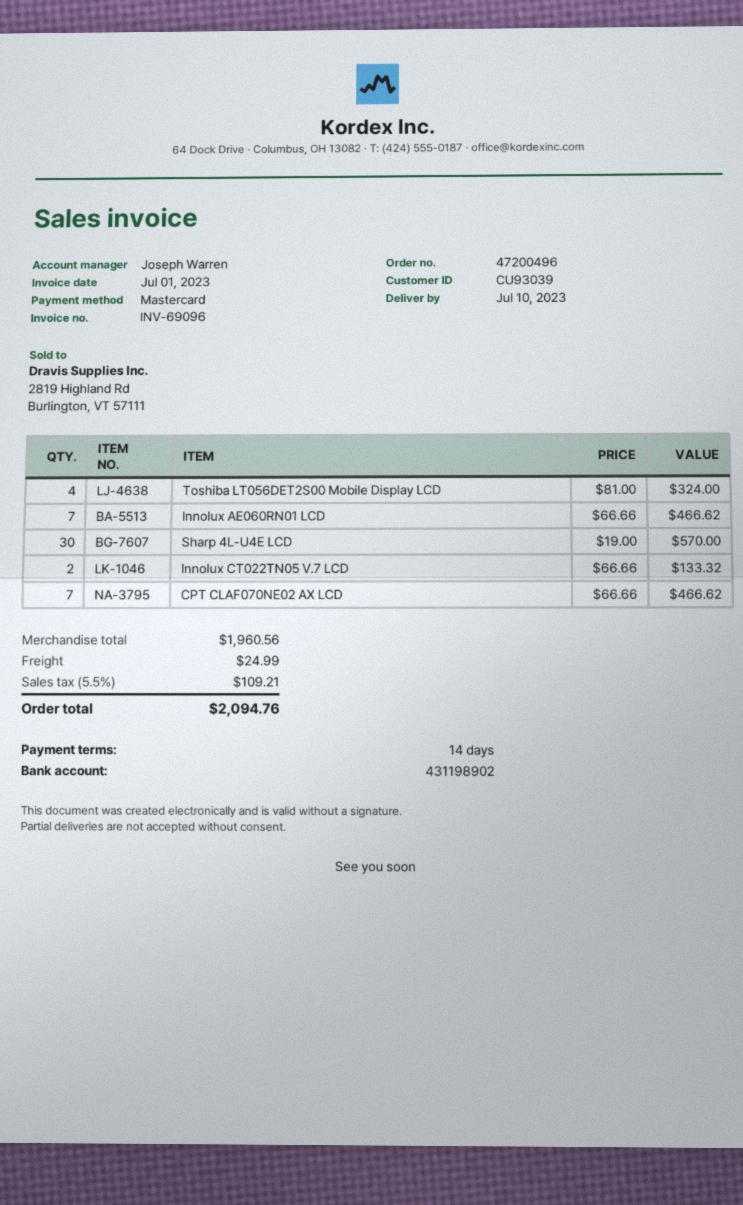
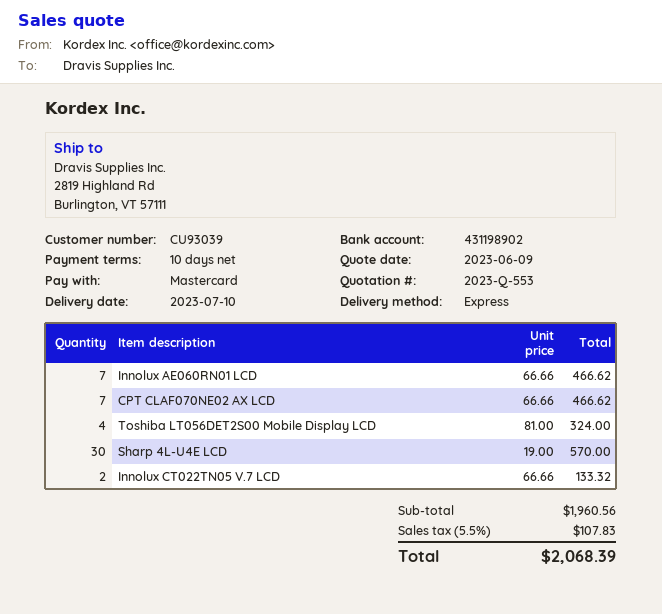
payment terms: 14 days -> 10 days
shipping: 24.99 -> none
tax: 5.5% = 109.21 -> 5.5% = 107.83
total: 2094.76 -> 2068.39

